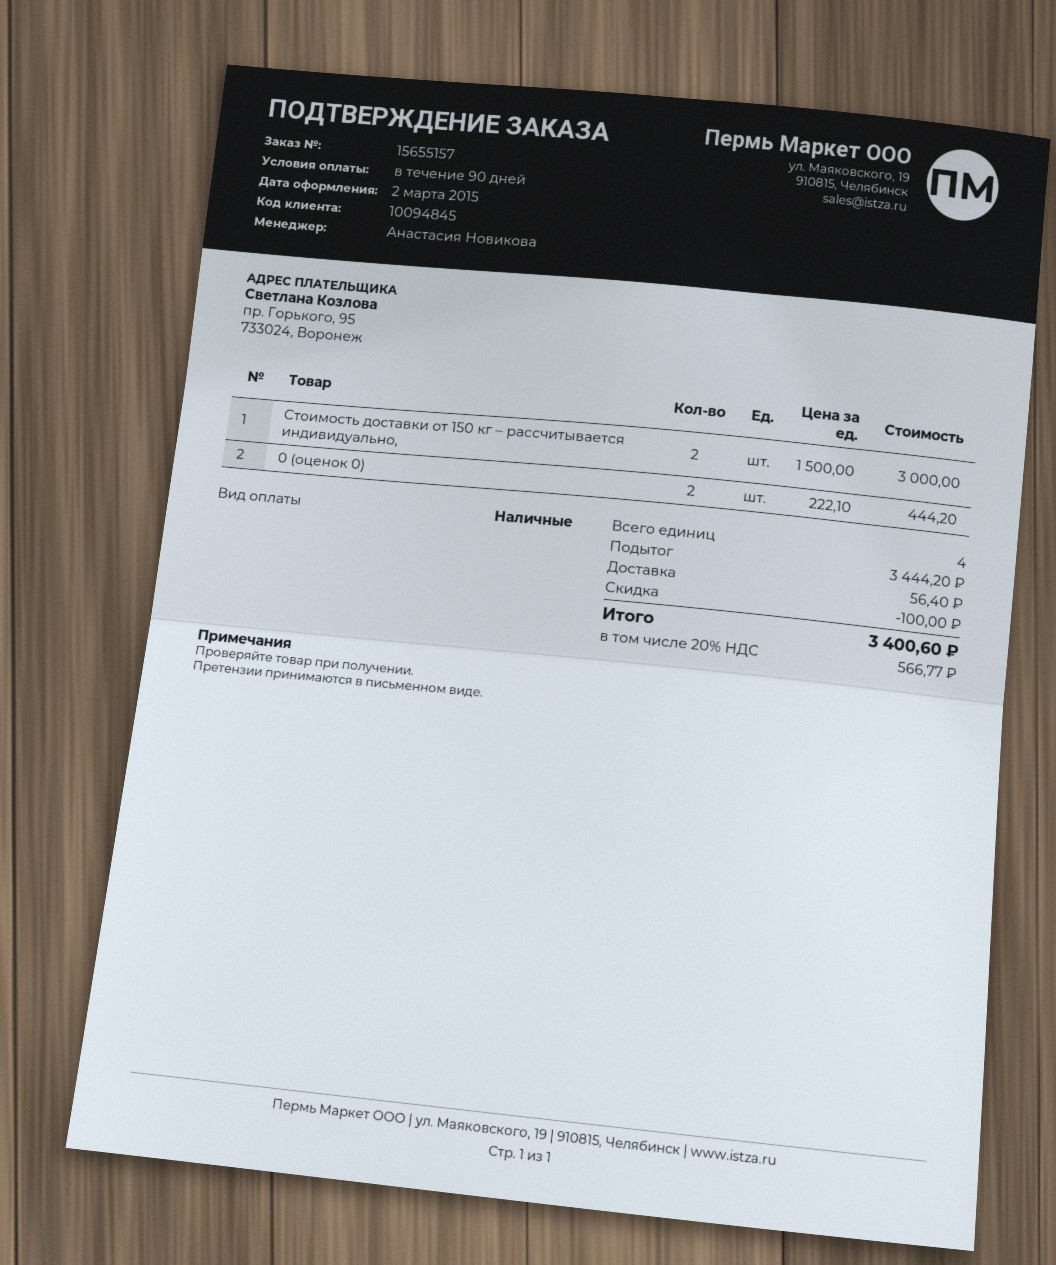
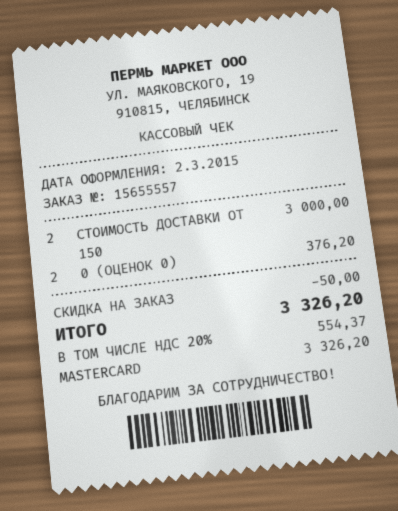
order number: 15655157 -> 15655557
payment method: cash -> Mastercard
0 (оценок 0): 2 for 444.20 -> 2 for 376.20
discount: 100.00 -> 50.00
shipping: 56.40 -> none
tax: 20% = 566.77 -> 20% = 554.37
total: 3400.60 -> 3326.20

